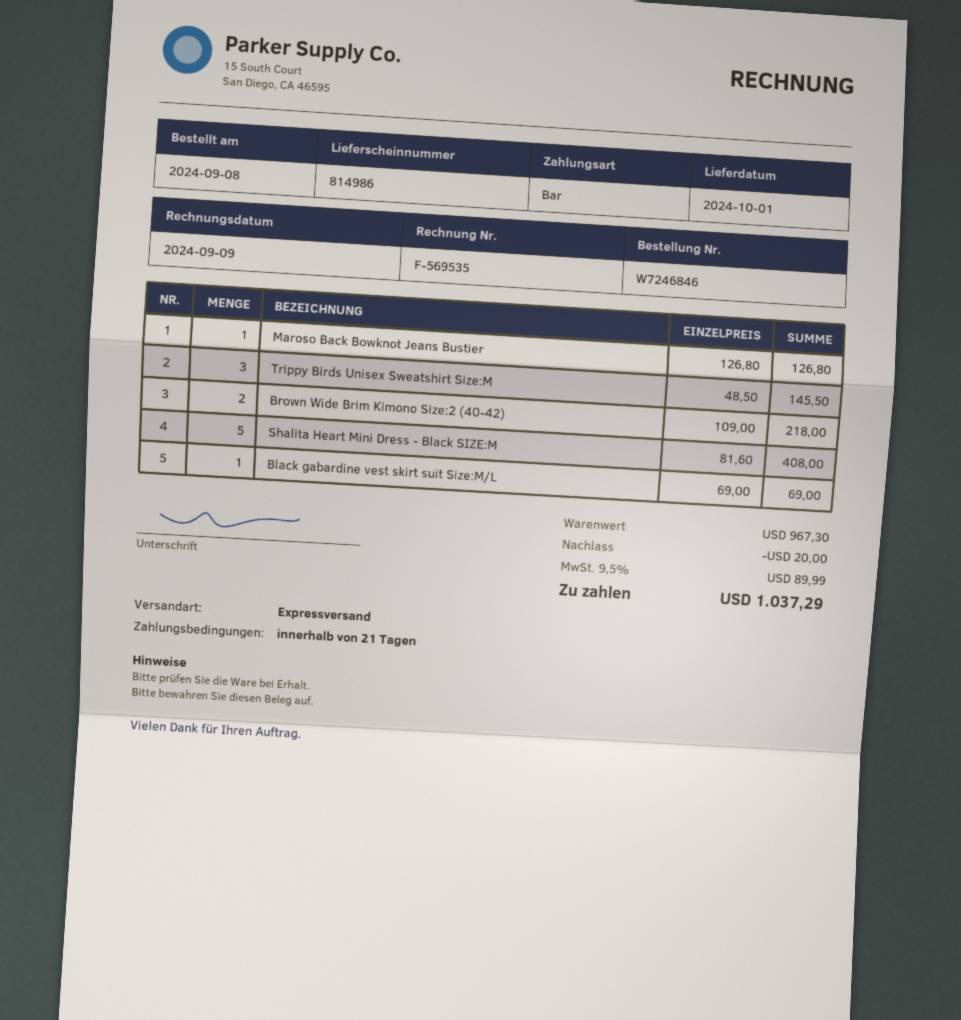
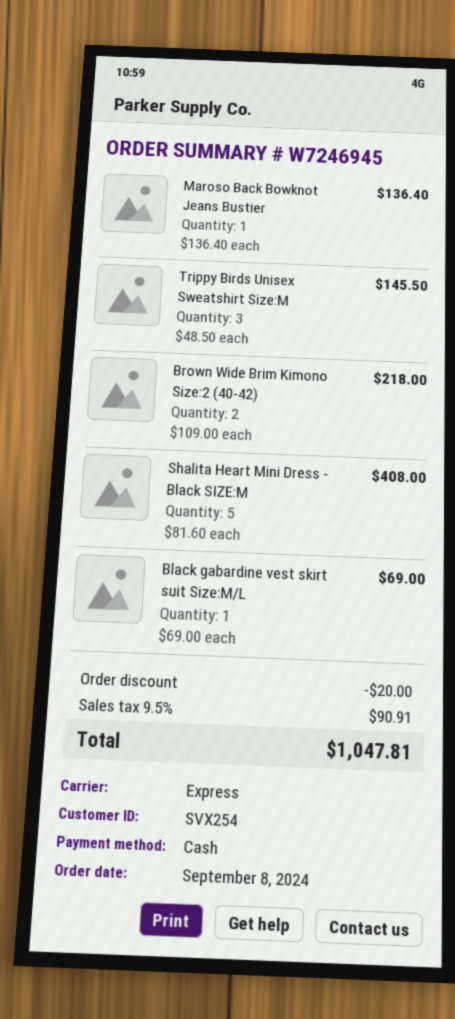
order number: W7246846 -> W7246945
Maroso Back Bowknot Jeans Bustier: 1 x 126.80 = 126.80 -> 1 x 136.40 = 136.40
tax: 9.5% = 89.99 -> 9.5% = 90.91
total: 1037.29 -> 1047.81

